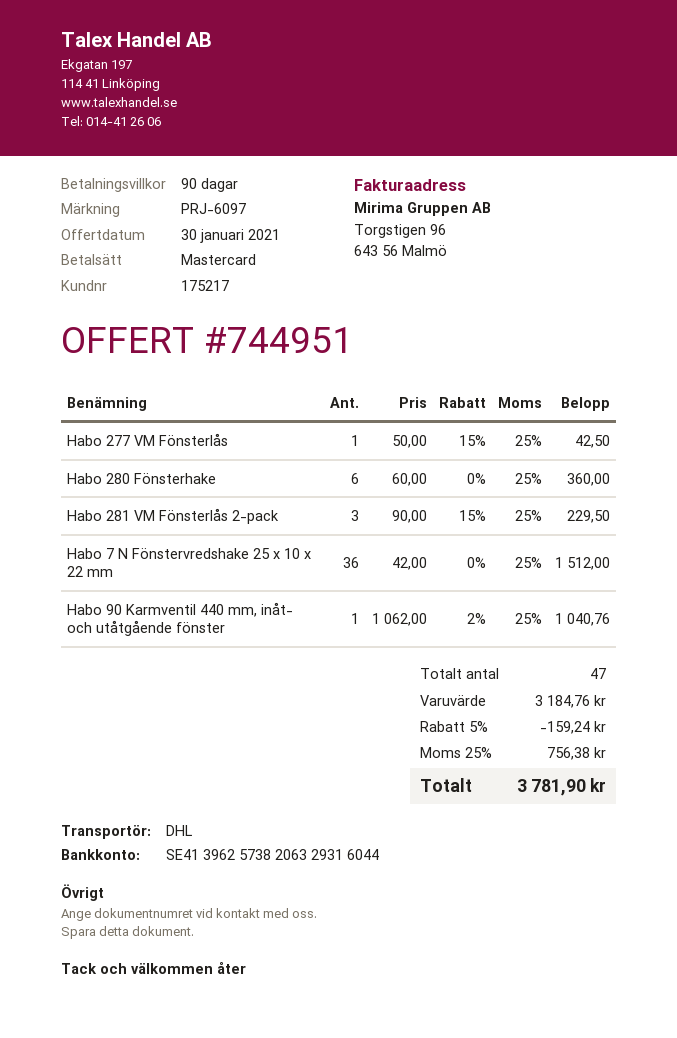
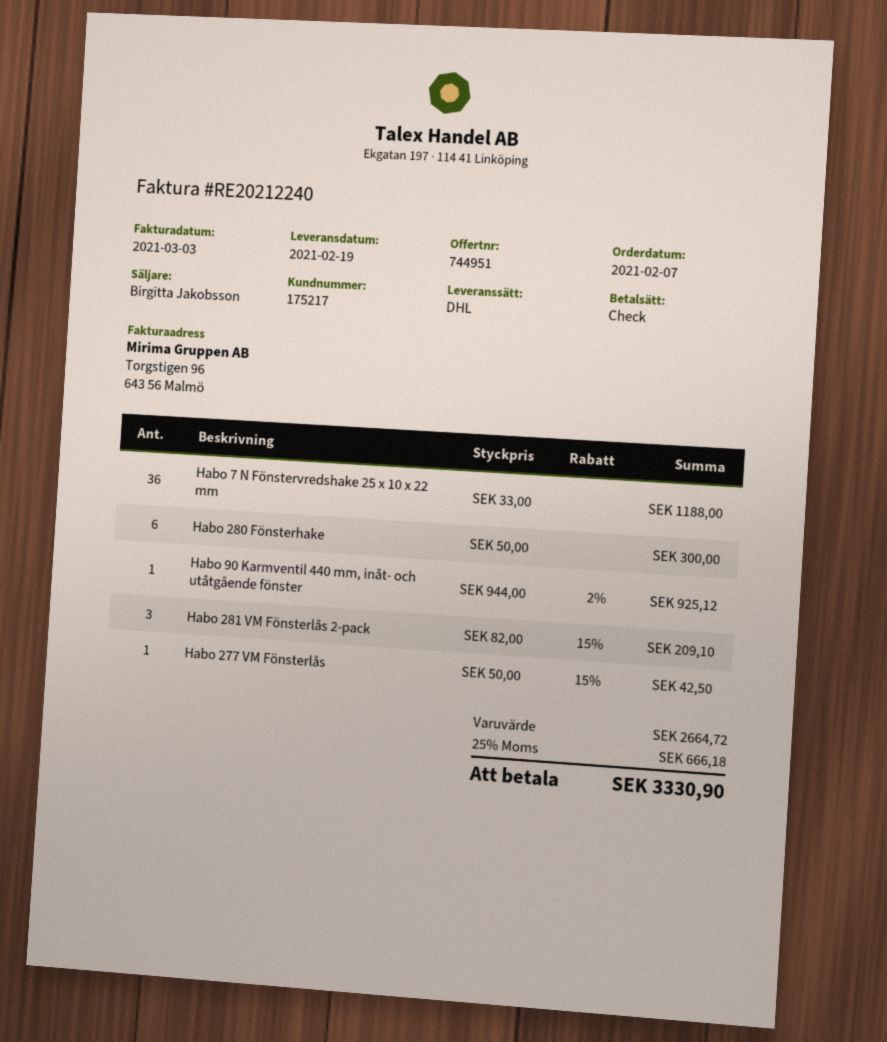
payment method: Mastercard -> cheque
Habo 280 Fönsterhake: 6 x 60.00 = 360.00 -> 6 x 50.00 = 300.00
Habo 281 VM Fönsterlås 2-pack: 3 x 90.00 - 15% = 229.50 -> 3 x 82.00 - 15% = 209.10
Habo 7 N Fönstervredshake 25 x 10 x 22 mm: 36 x 42.00 = 1512.00 -> 36 x 33.00 = 1188.00
Habo 90 Karmventil 440 mm, inåt- och utåtgående fönster: 1 x 1062.00 - 2% = 1040.76 -> 1 x 944.00 - 2% = 925.12
subtotal: 3184.76 -> 2664.72
discount: 5% = 159.24 -> none
tax: 25% = 756.38 -> 25% = 666.18
total: 3781.90 -> 3330.90

